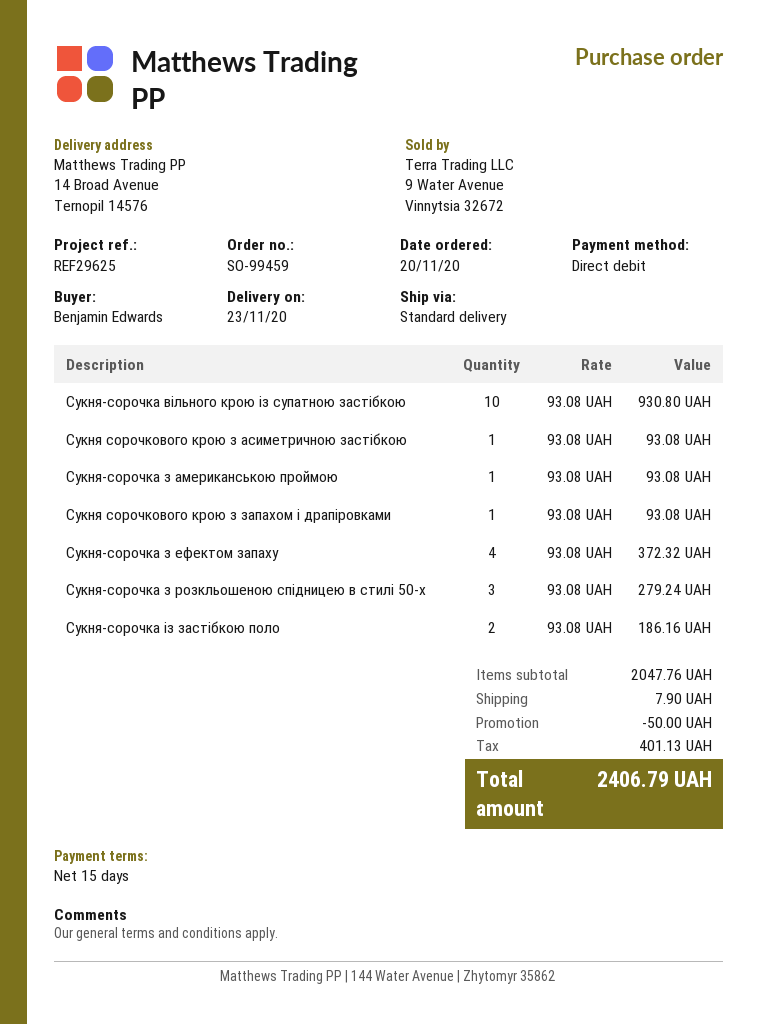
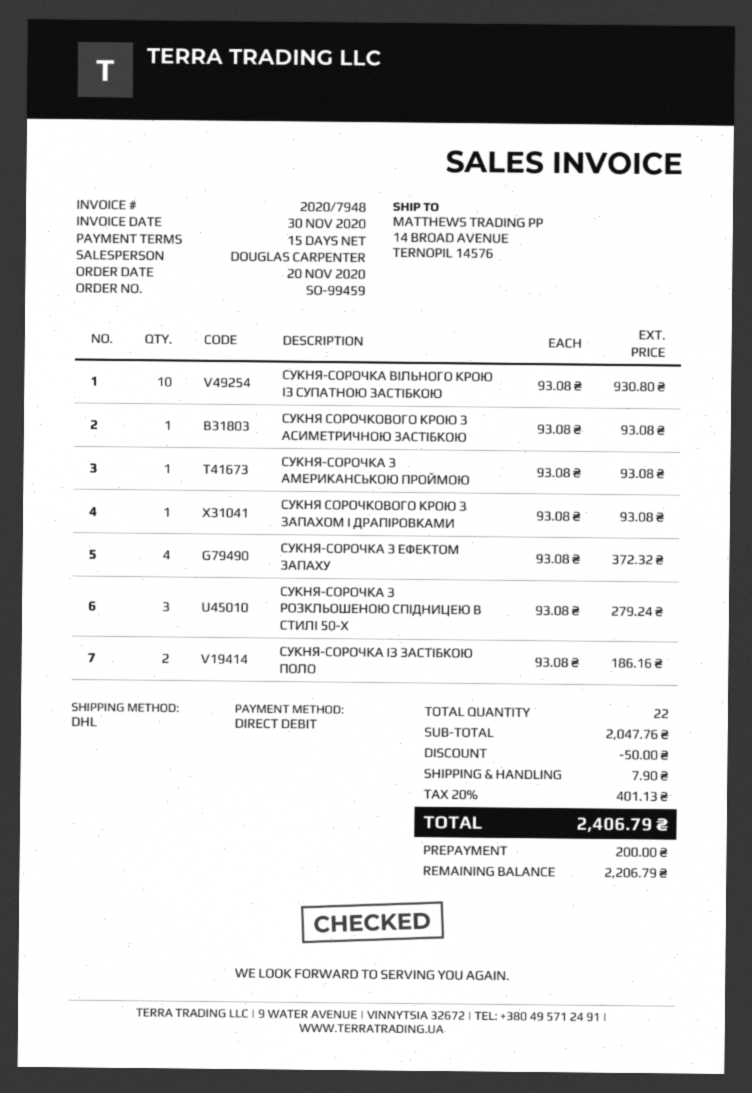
shipping method: standard -> DHL

